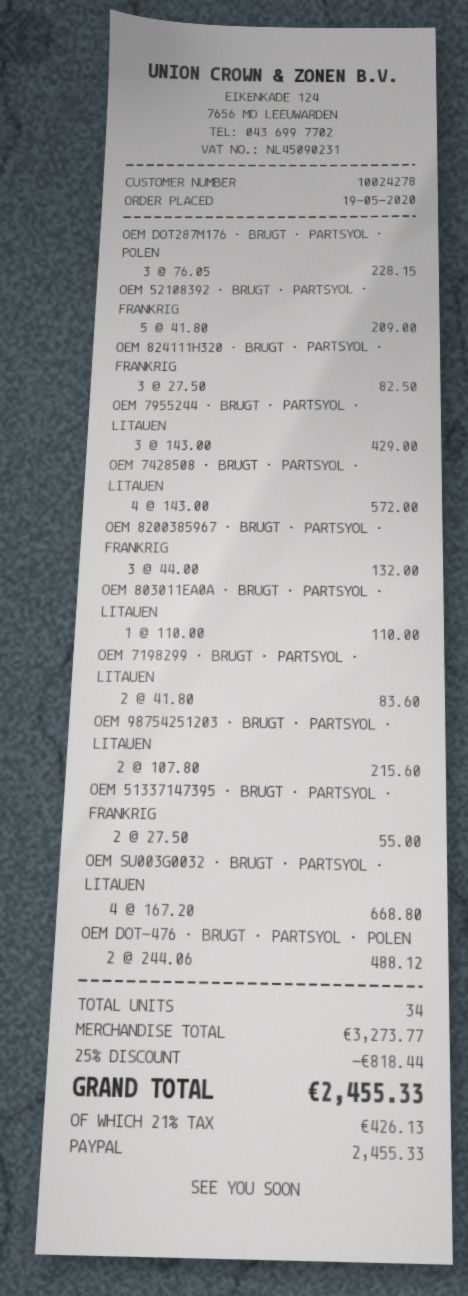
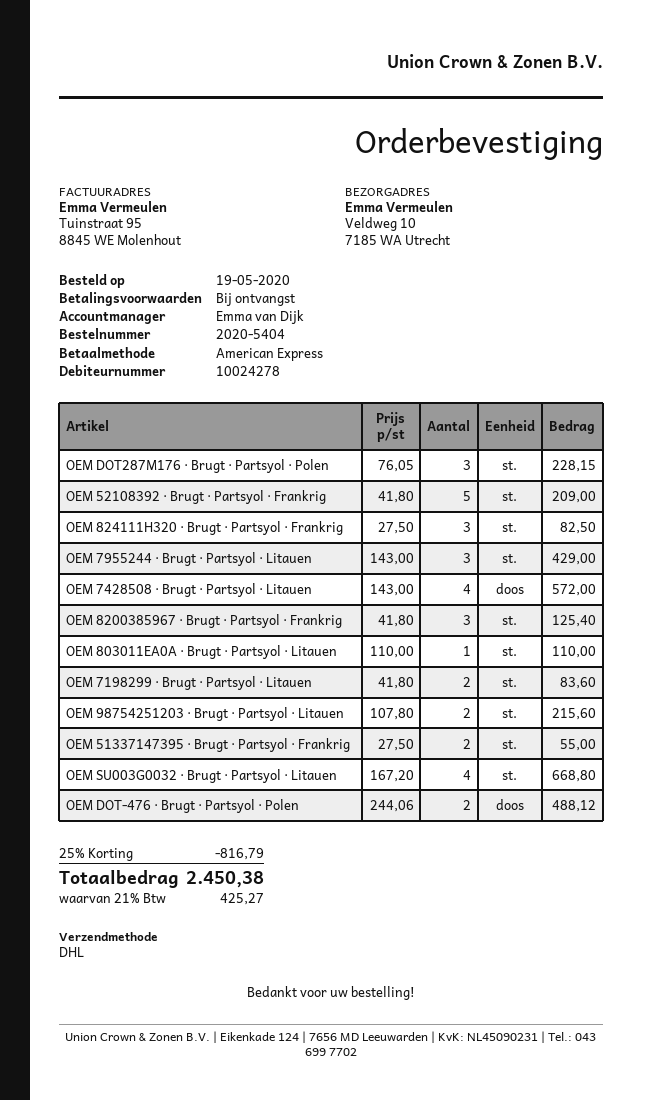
payment method: PayPal -> American Express
OEM 8200385967 · BRUGT · PARTSYOL · FRANKRIG: 3 x 44.00 = 132.00 -> 3 x 41.80 = 125.40
discount: 25% = 818.44 -> 25% = 816.79
tax: 21% = 426.13 -> 21% = 425.27
total: 2455.33 -> 2450.38

